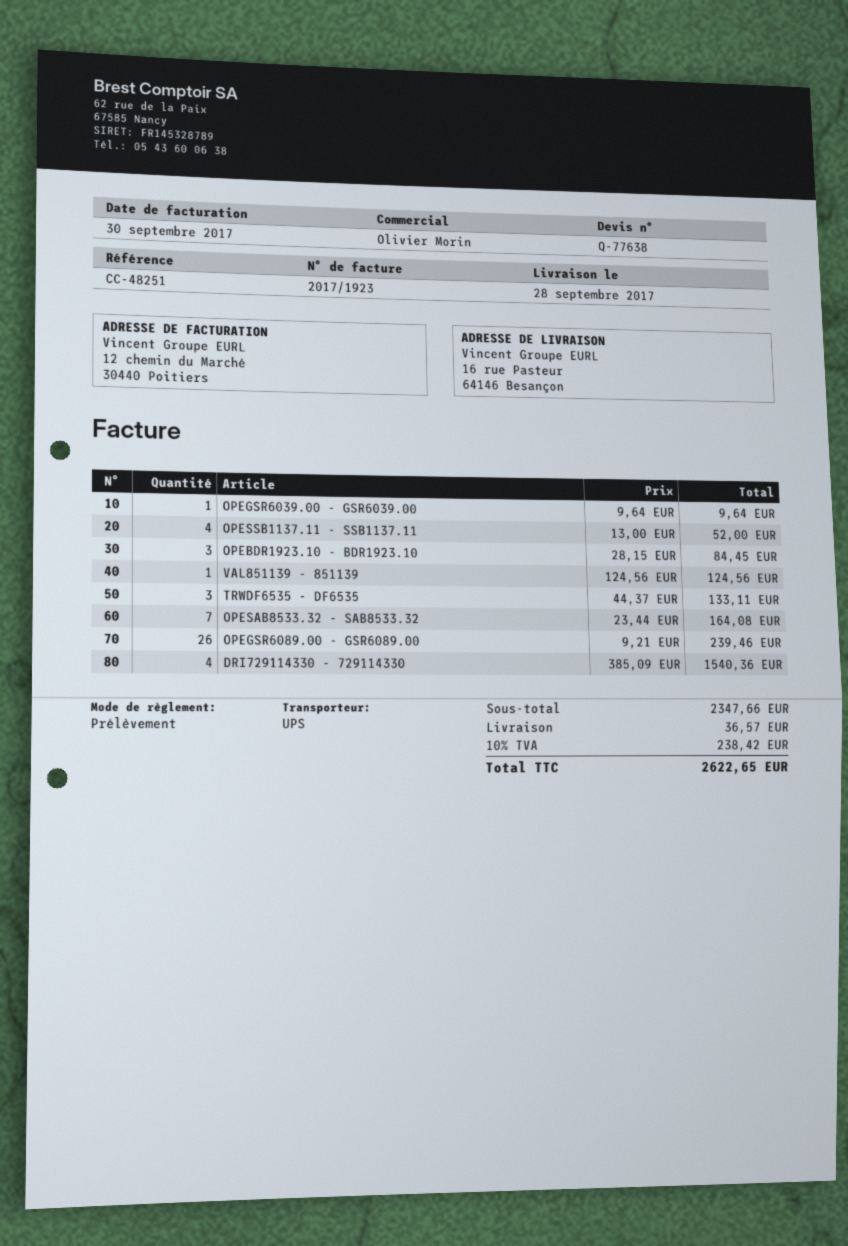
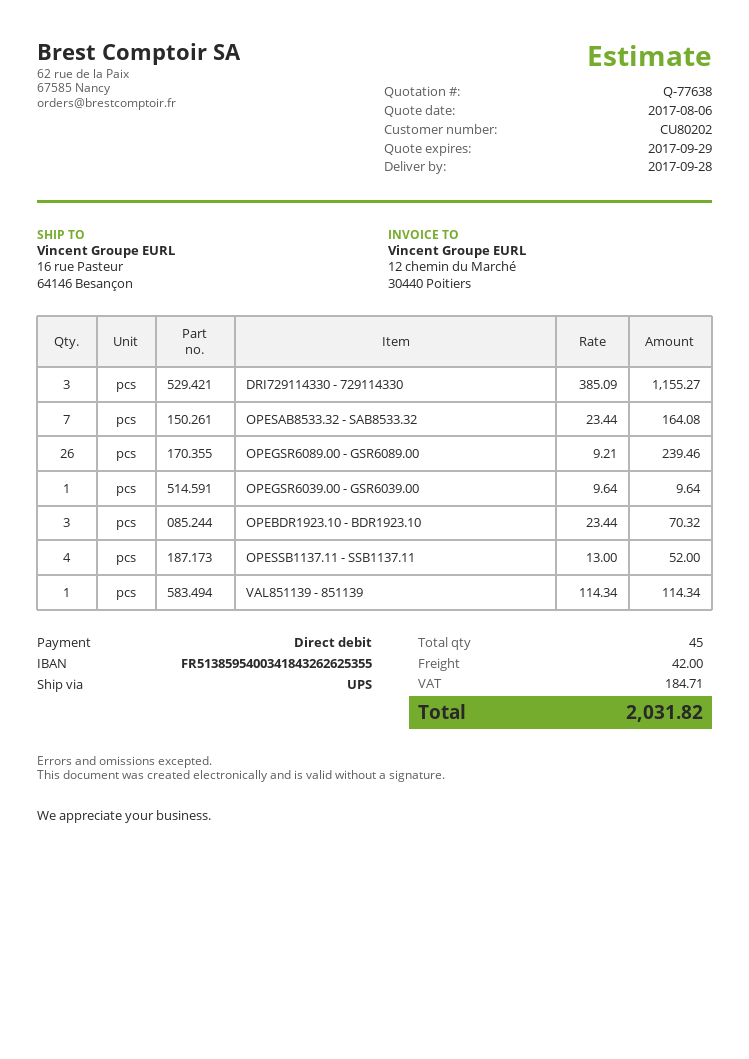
OPEBDR1923.10 - BDR1923.10: 3 x 28.15 = 84.45 -> 3 x 23.44 = 70.32
VAL851139 - 851139: 1 x 124.56 = 124.56 -> 1 x 114.34 = 114.34
TRWDF6535 - DF6535: 3 x 44.37 = 133.11 -> none
DRI729114330 - 729114330: 4 x 385.09 = 1540.36 -> 3 x 385.09 = 1155.27
shipping: 36.57 -> 42.00
tax: 238.42 -> 184.71
total: 2622.65 -> 2031.82

